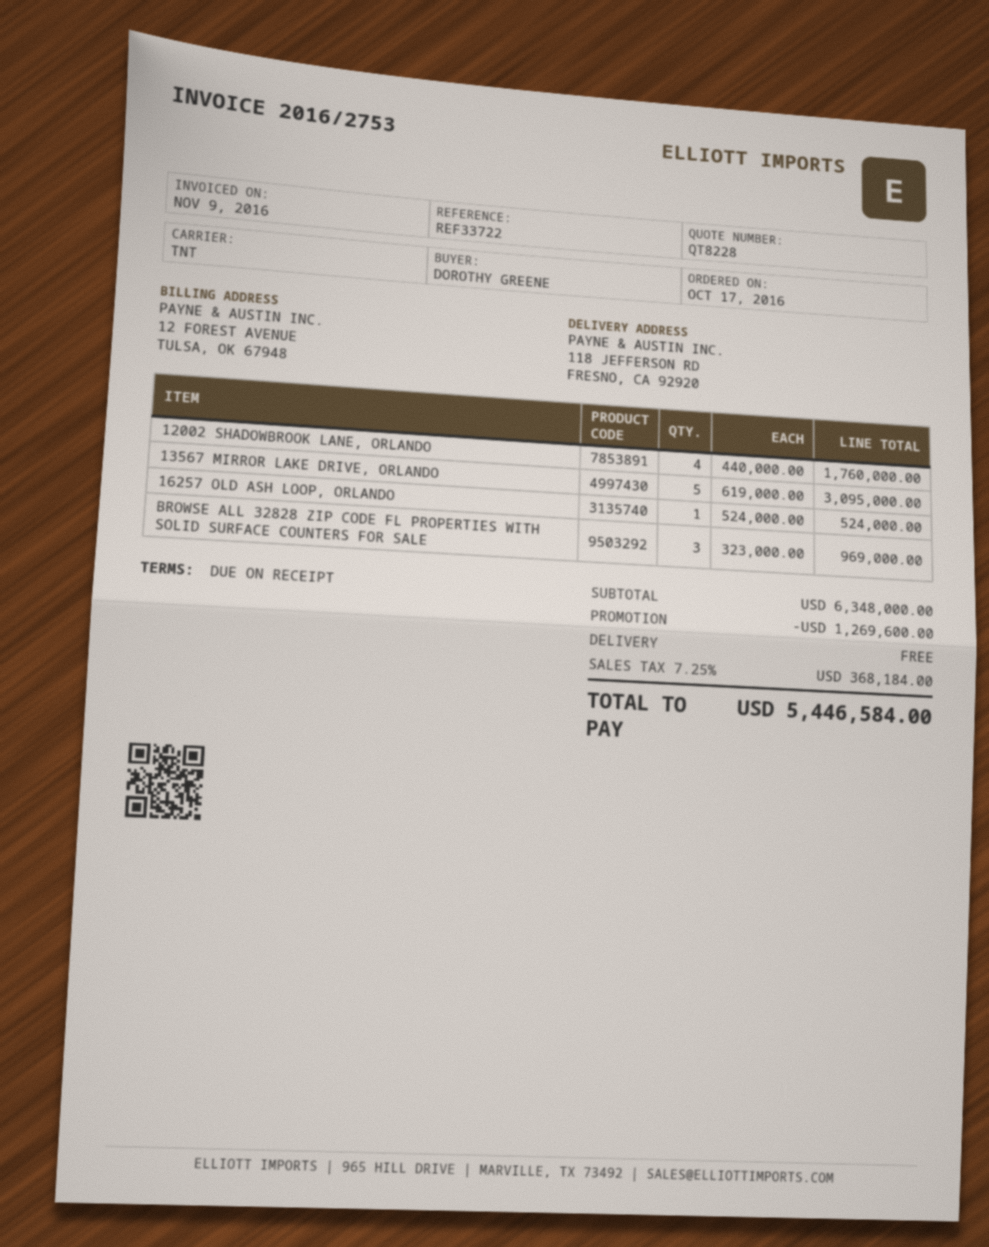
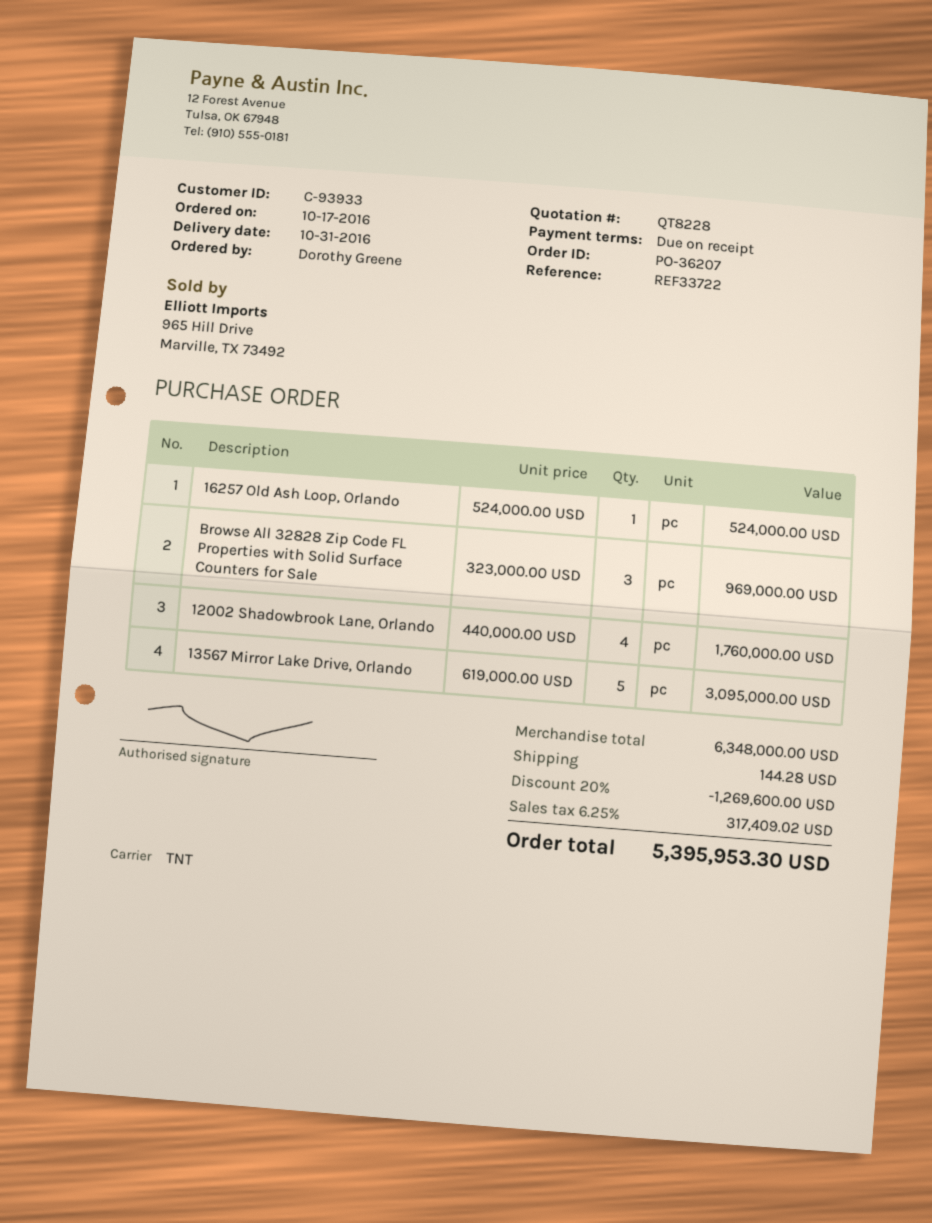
shipping: 0.00 -> 144.28
tax: 7.25% = 368184.00 -> 6.25% = 317409.02
total: 5446584.00 -> 5395953.30

